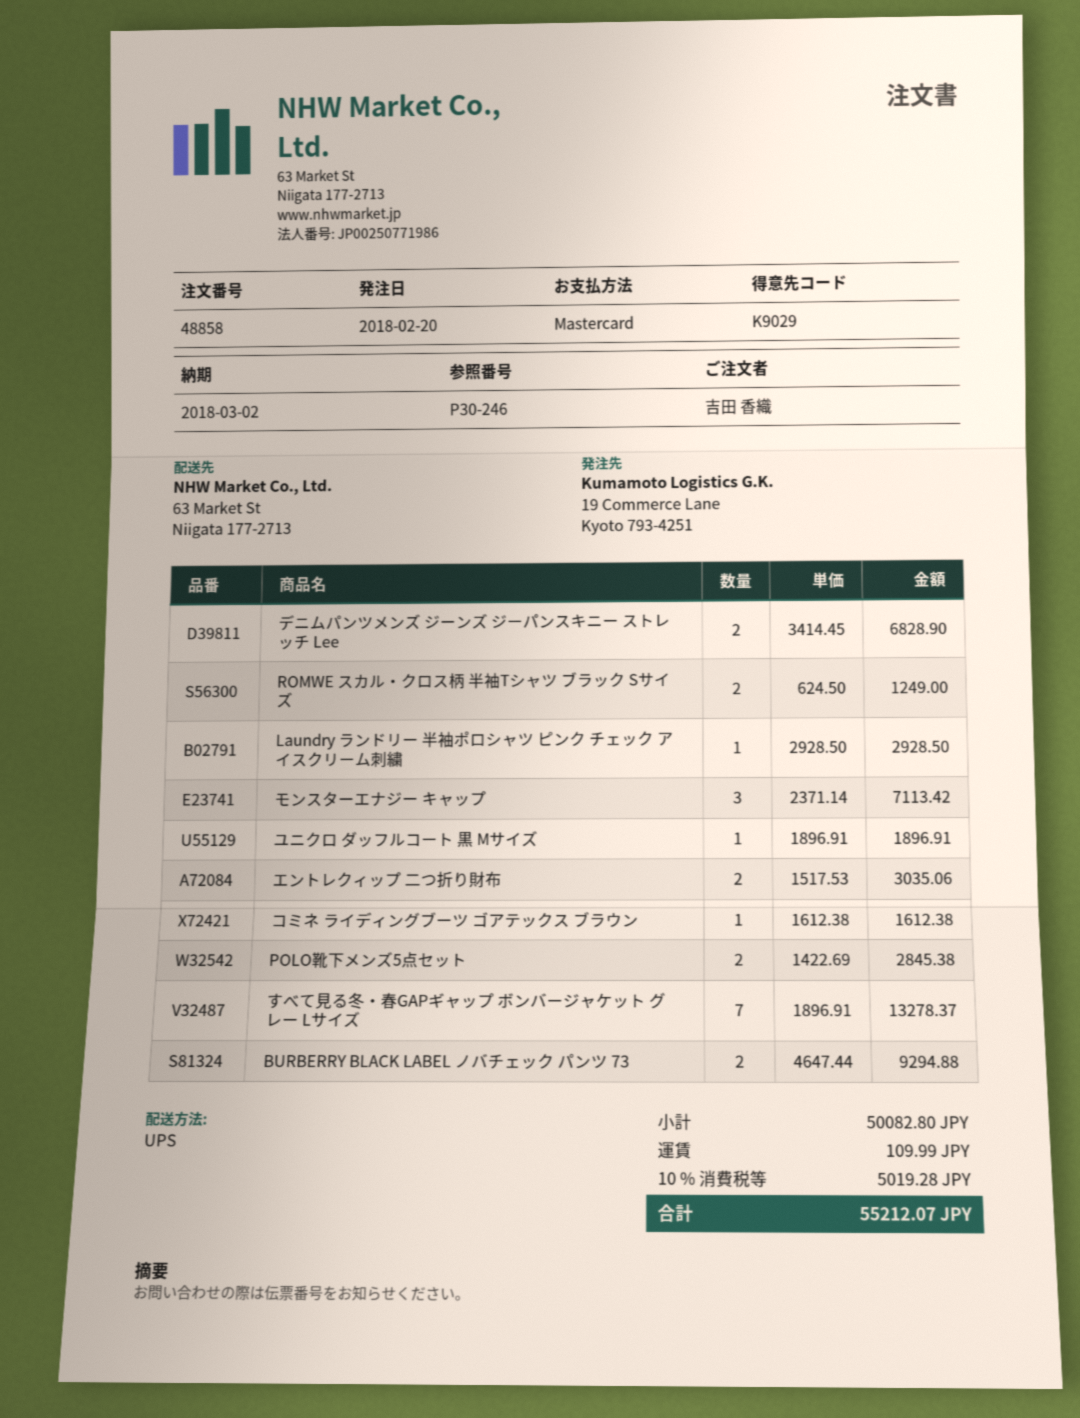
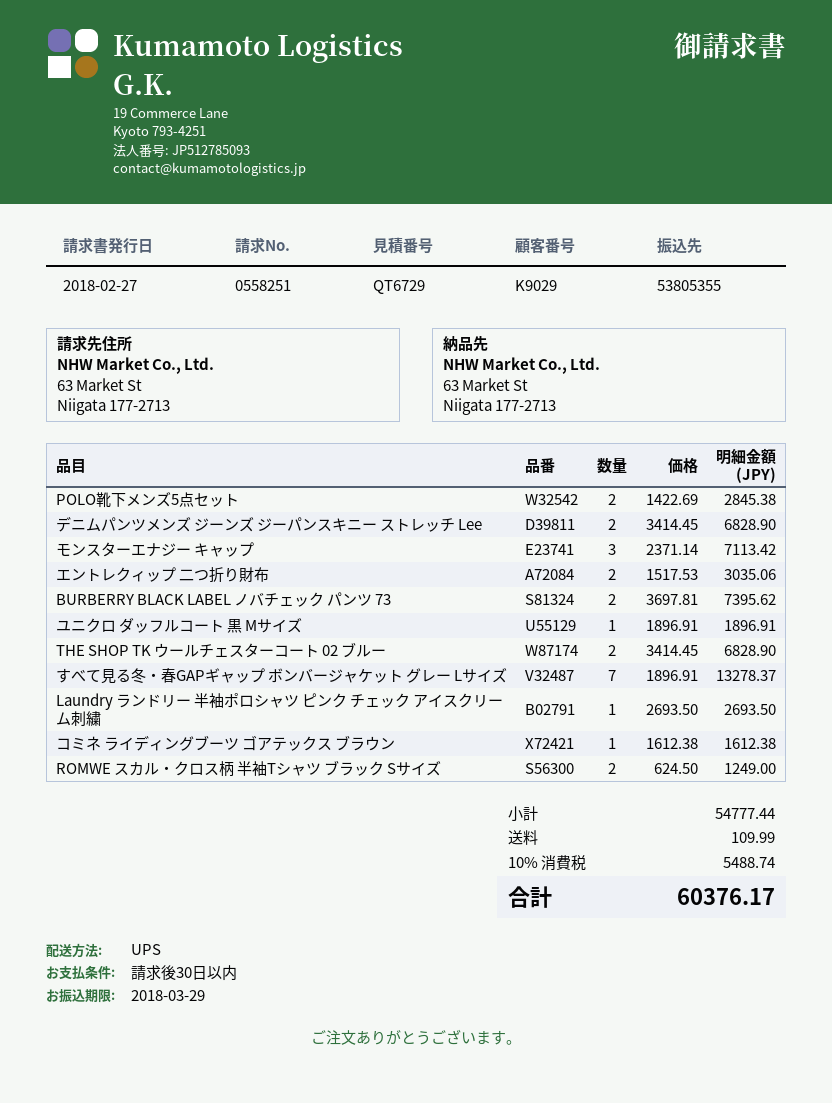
Laundry ランドリー 半袖ポロシャツ ピンク チェック アイスクリーム刺繍: 1 x 2928.50 = 2928.50 -> 1 x 2693.50 = 2693.50
BURBERRY BLACK LABEL ノバチェック パンツ 73: 2 x 4647.44 = 9294.88 -> 2 x 3697.81 = 7395.62
THE SHOP TK ウールチェスターコート 02 ブルー: none -> 2 x 3414.45 = 6828.90
subtotal: 50082.80 -> 54777.44
tax: 10% = 5019.28 -> 10% = 5488.74
total: 55212.07 -> 60376.17

